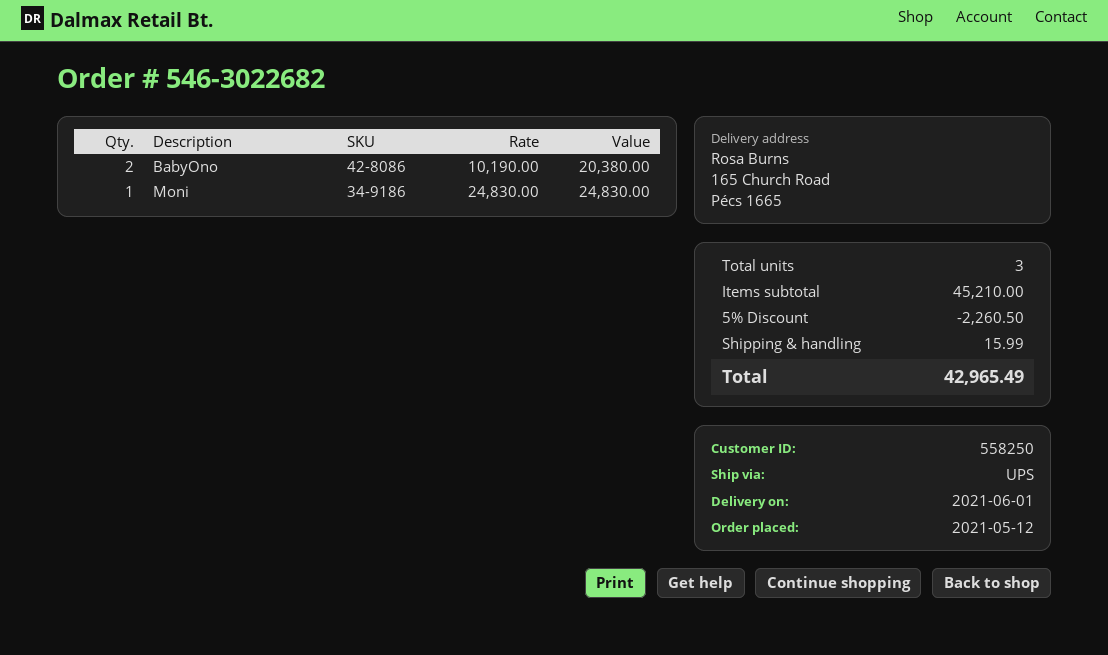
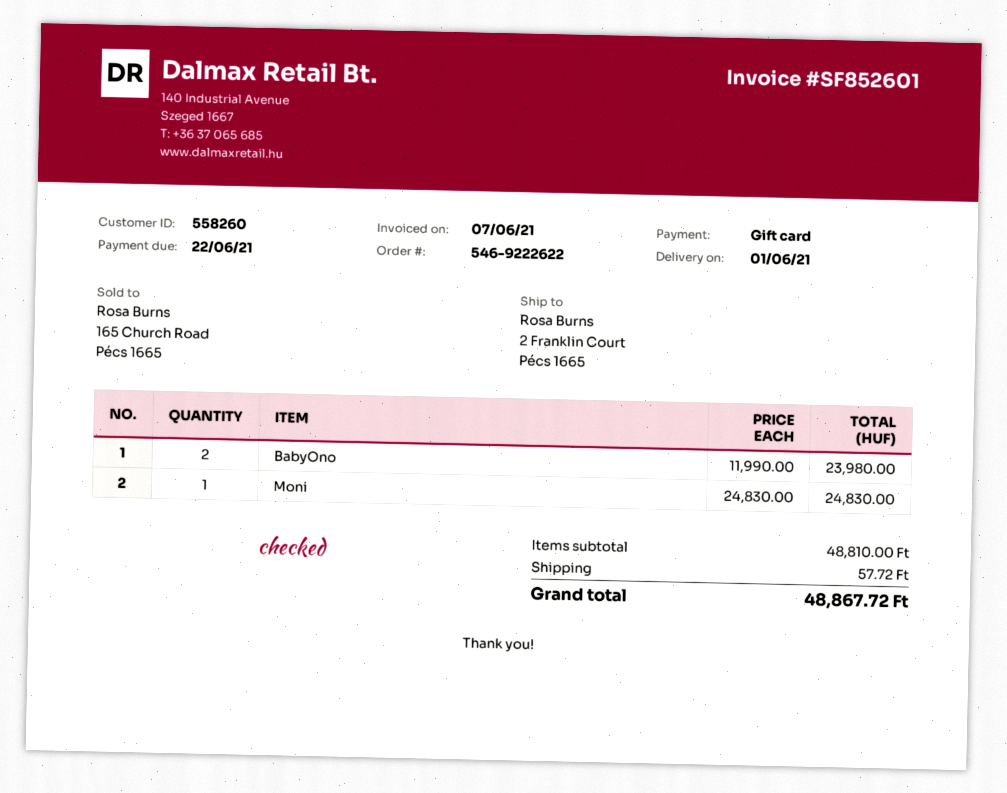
order number: 546-3022682 -> 546-9222622
customer number: 558250 -> 558260
ship to: 165 Church Road, Pécs 1665 -> 2 Franklin Court, Pécs 1665
BabyOno: 2 x 10190.00 = 20380.00 -> 2 x 11990.00 = 23980.00
subtotal: 45210.00 -> 48810.00
discount: 5% = 2260.50 -> none
shipping: 15.99 -> 57.72
total: 42965.49 -> 48867.72

